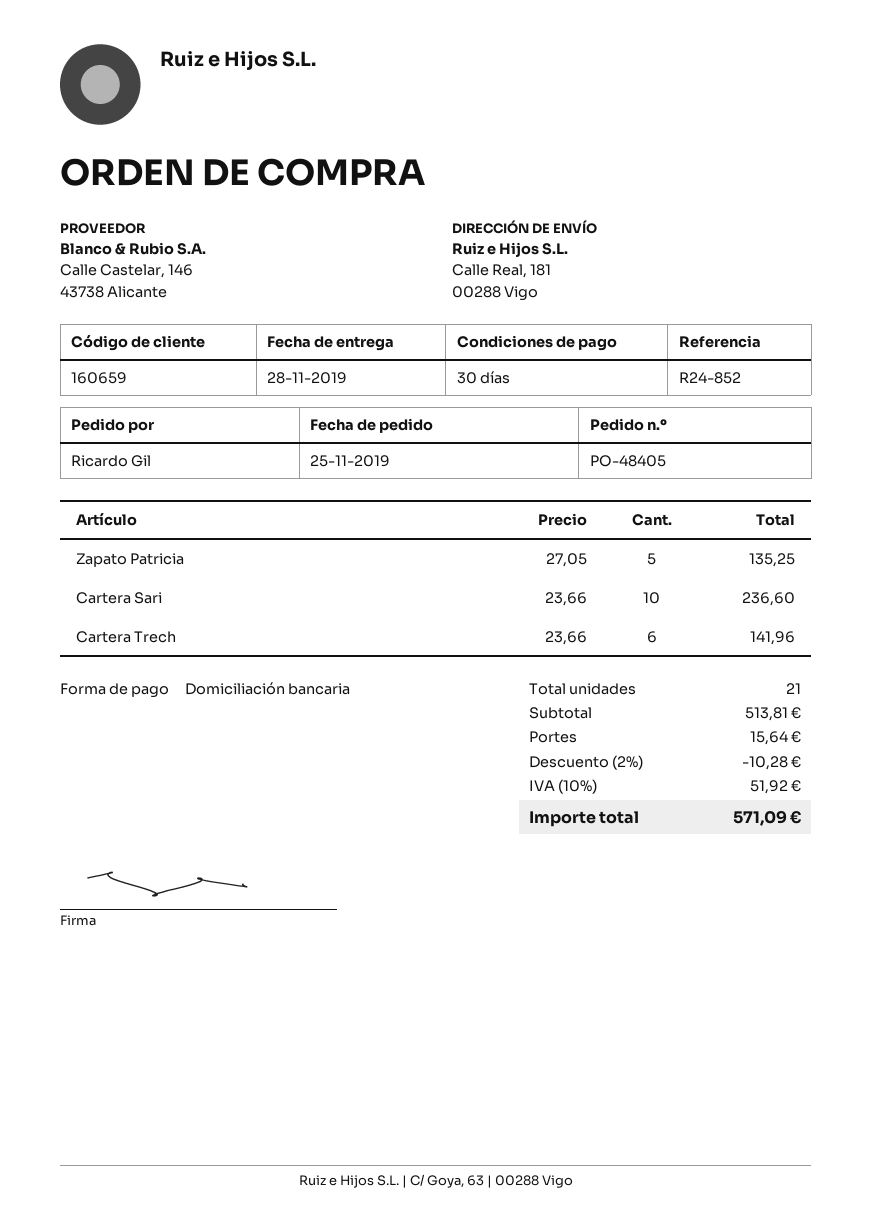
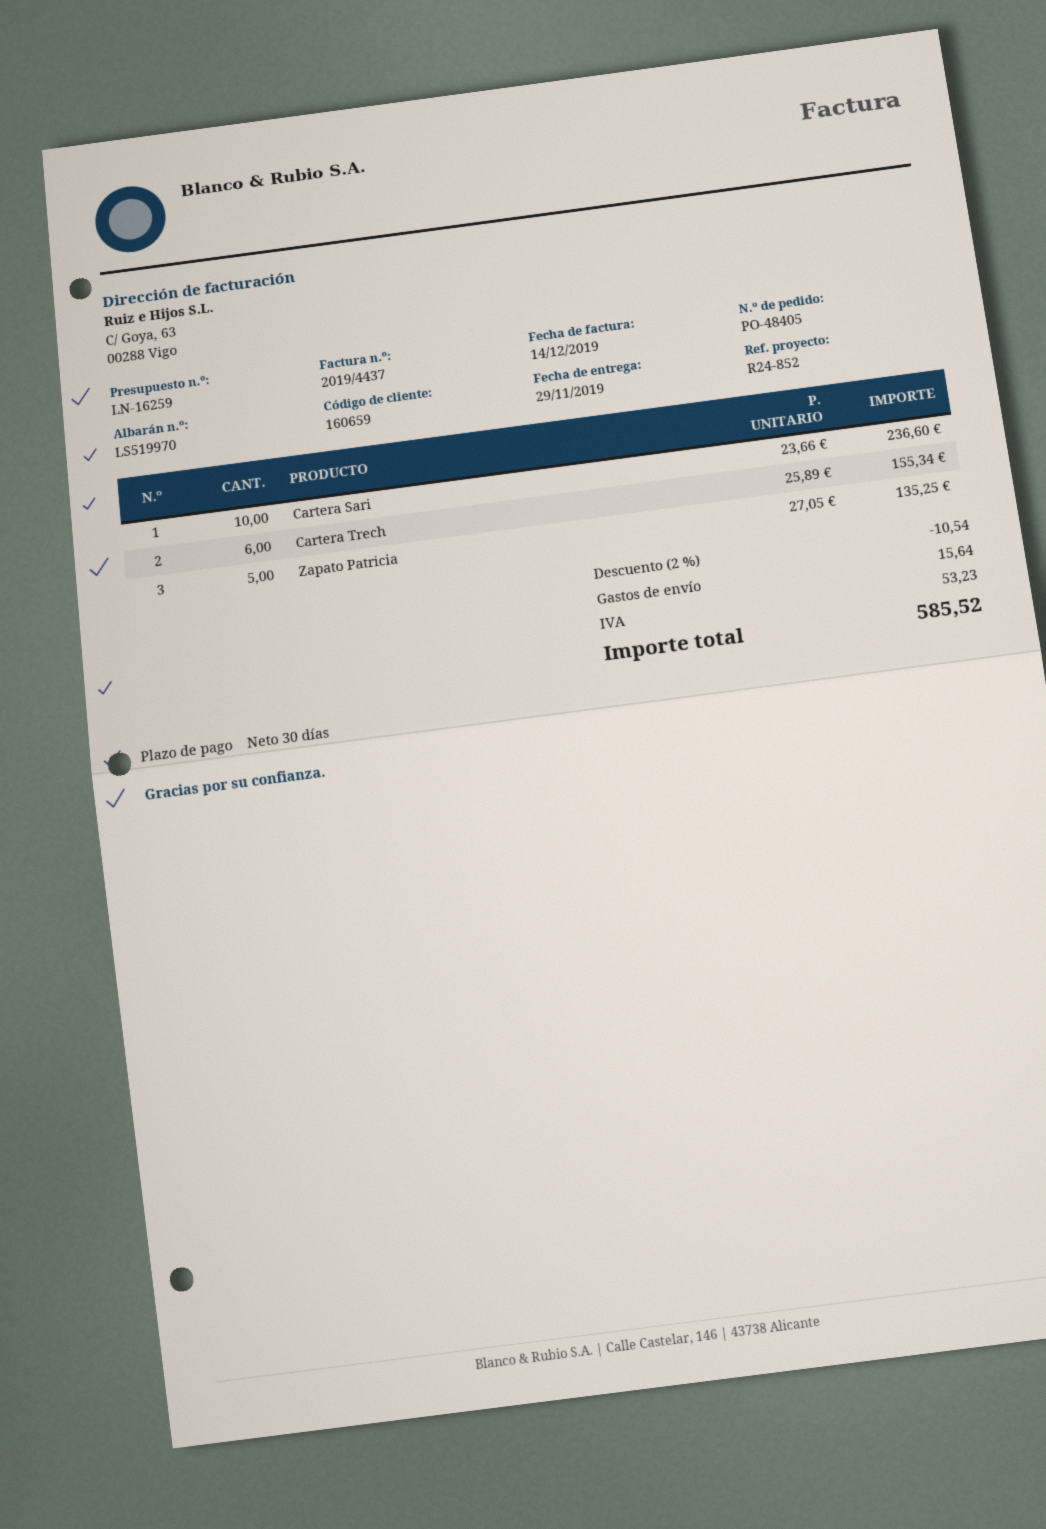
delivery date: 2019-11-28 -> 2019-11-29
Cartera Trech: 6 x 23.66 = 141.96 -> 6 x 25.89 = 155.34
discount: 2% = 10.28 -> 2% = 10.54
tax: 51.92 -> 53.23
total: 571.09 -> 585.52

